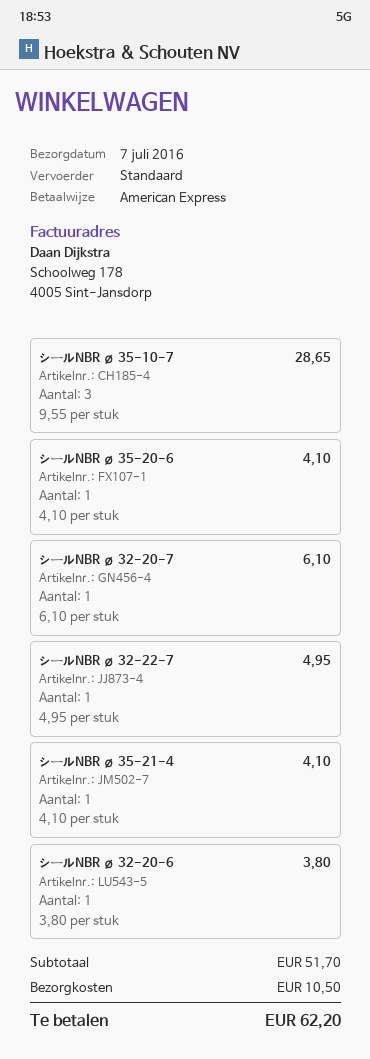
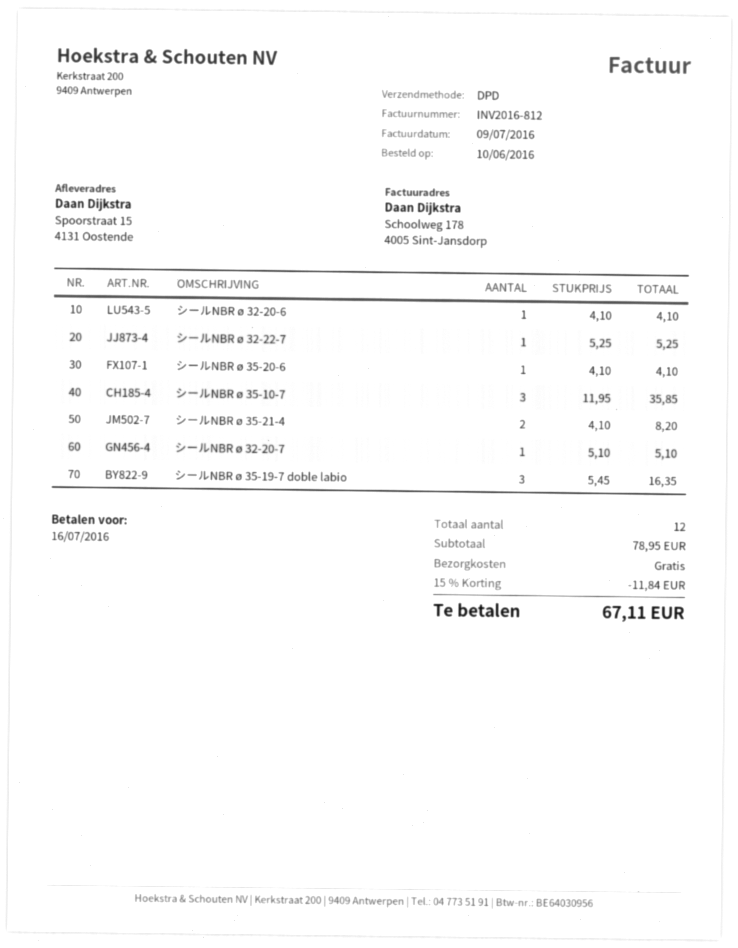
shipping method: standard -> DPD
シールNBR ø 35-10-7: 3 x 9.55 = 28.65 -> 3 x 11.95 = 35.85
シールNBR ø 32-20-7: 1 x 6.10 = 6.10 -> 1 x 5.10 = 5.10
シールNBR ø 32-22-7: 1 x 4.95 = 4.95 -> 1 x 5.25 = 5.25
シールNBR ø 35-21-4: 1 x 4.10 = 4.10 -> 2 x 4.10 = 8.20
シールNBR ø 32-20-6: 1 x 3.80 = 3.80 -> 1 x 4.10 = 4.10
シールNBR ø 35-19-7 doble labio: none -> 3 x 5.45 = 16.35
subtotal: 51.70 -> 78.95
discount: none -> 15% = 11.84
shipping: 10.50 -> 0.00
total: 62.20 -> 67.11

